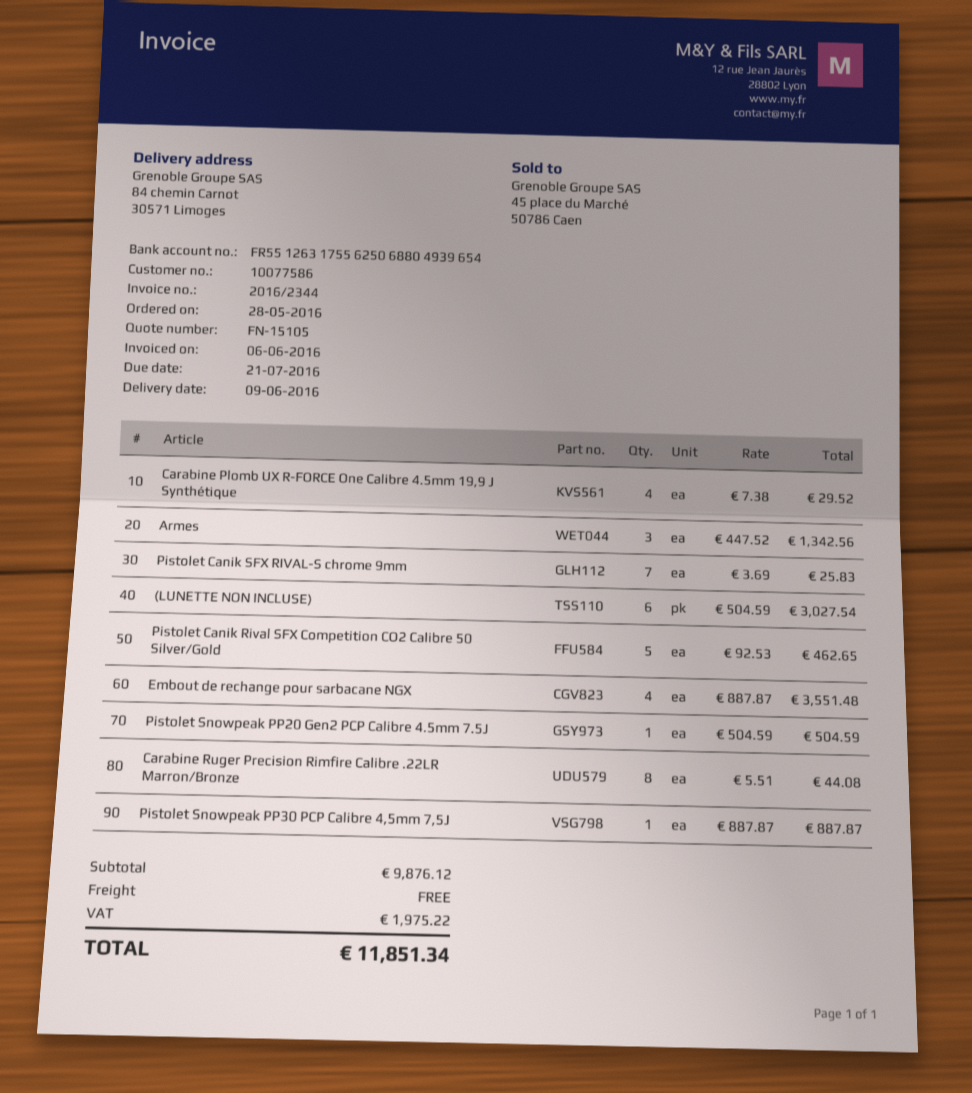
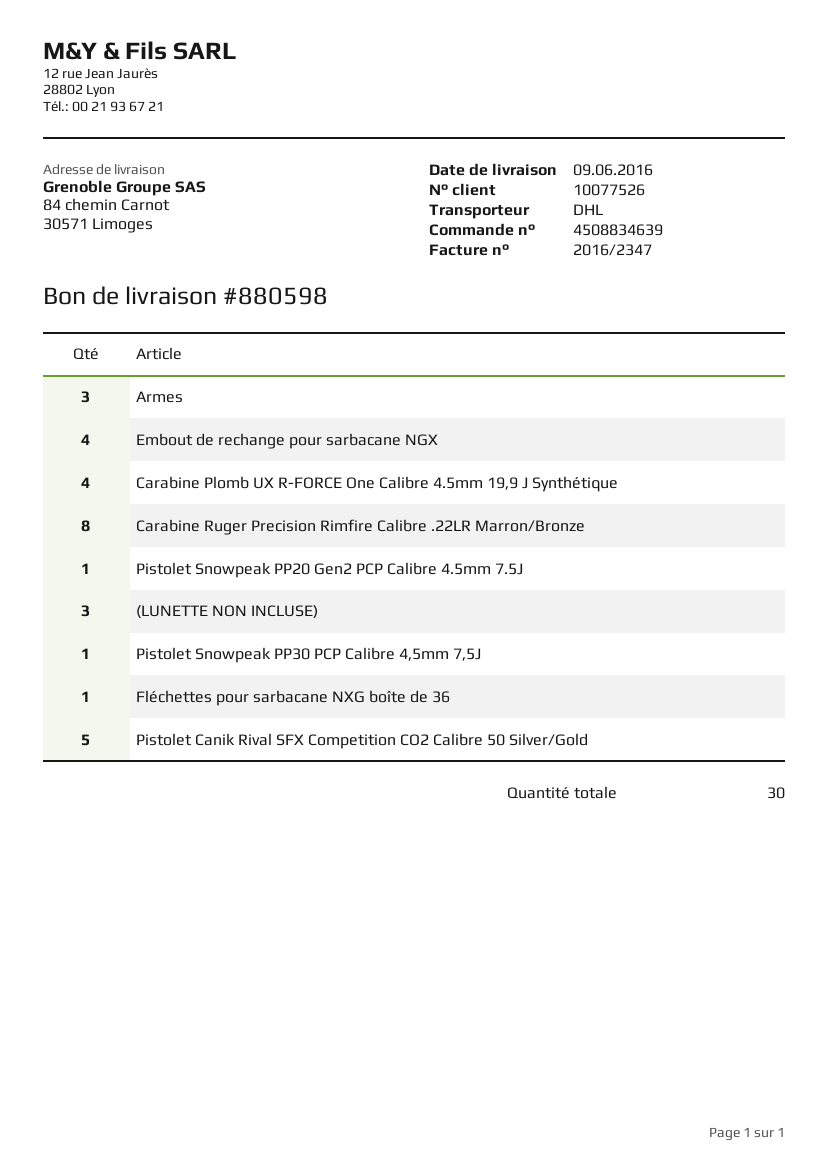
invoice number: 2016/2344 -> 2016/2347
customer number: 10077586 -> 10077526
Pistolet Canik SFX RIVAL-S chrome 9mm: 7 -> none
(LUNETTE NON INCLUSE): 6 -> 3
Fléchettes pour sarbacane NXG boîte de 36: none -> 1

